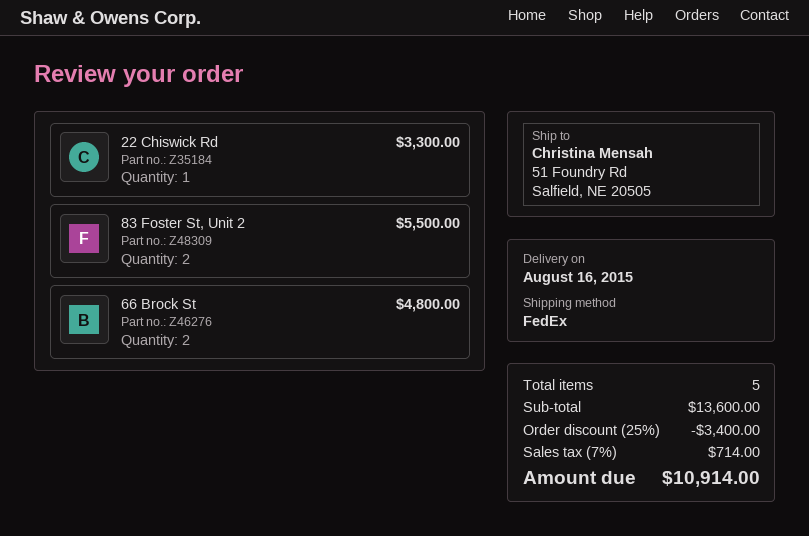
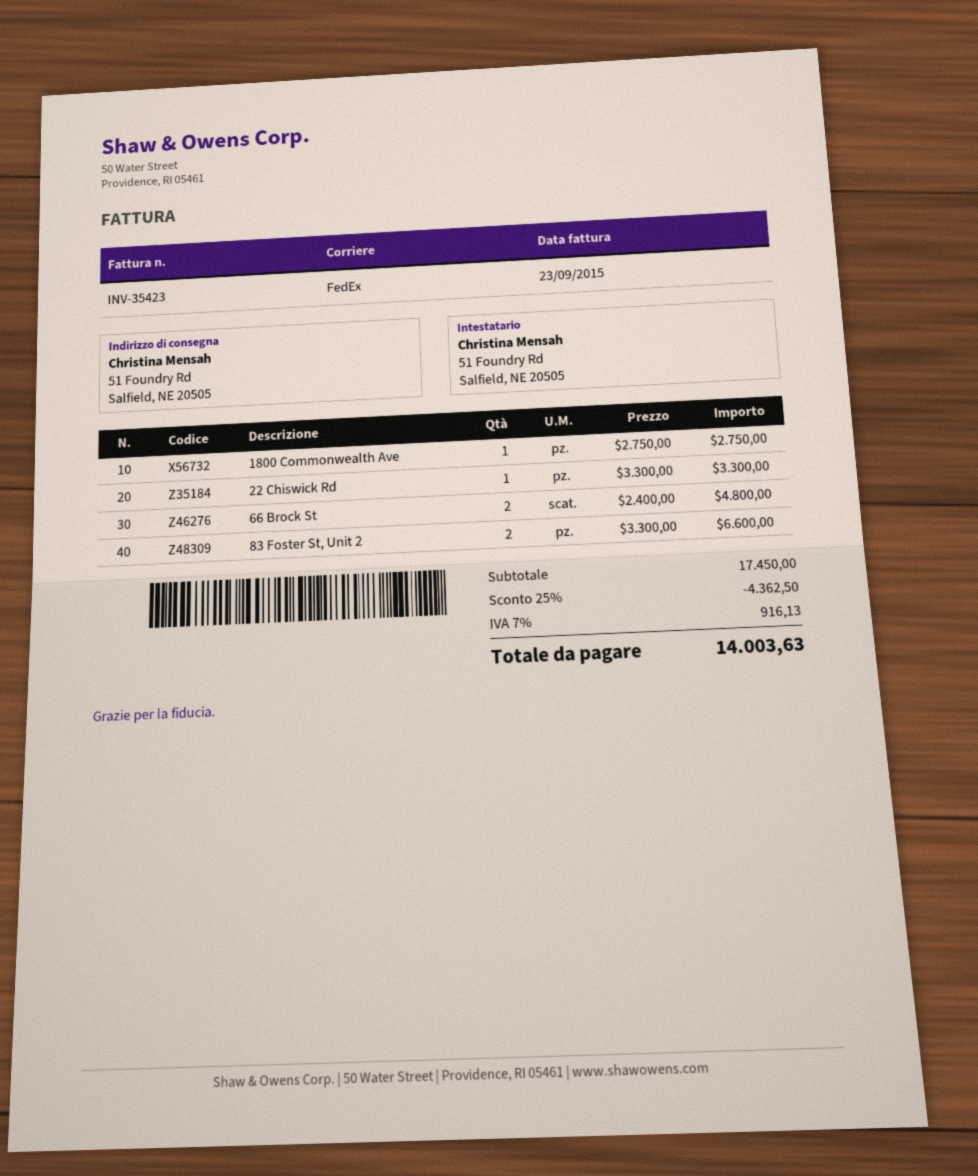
83 Foster St, Unit 2: 2 for 5500.00 -> 2 for 6600.00
1800 Commonwealth Ave: none -> 1 for 2750.00
subtotal: 13600.00 -> 17450.00
discount: 25% = 3400.00 -> 25% = 4362.50
tax: 7% = 714.00 -> 7% = 916.13
total: 10914.00 -> 14003.63

